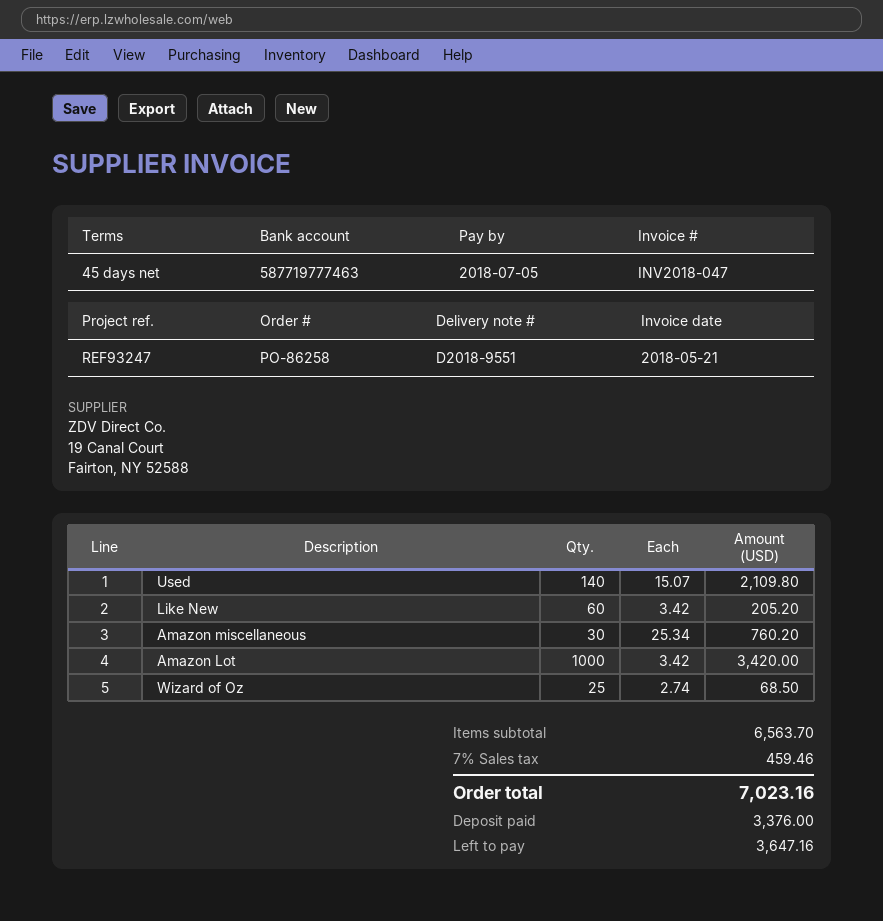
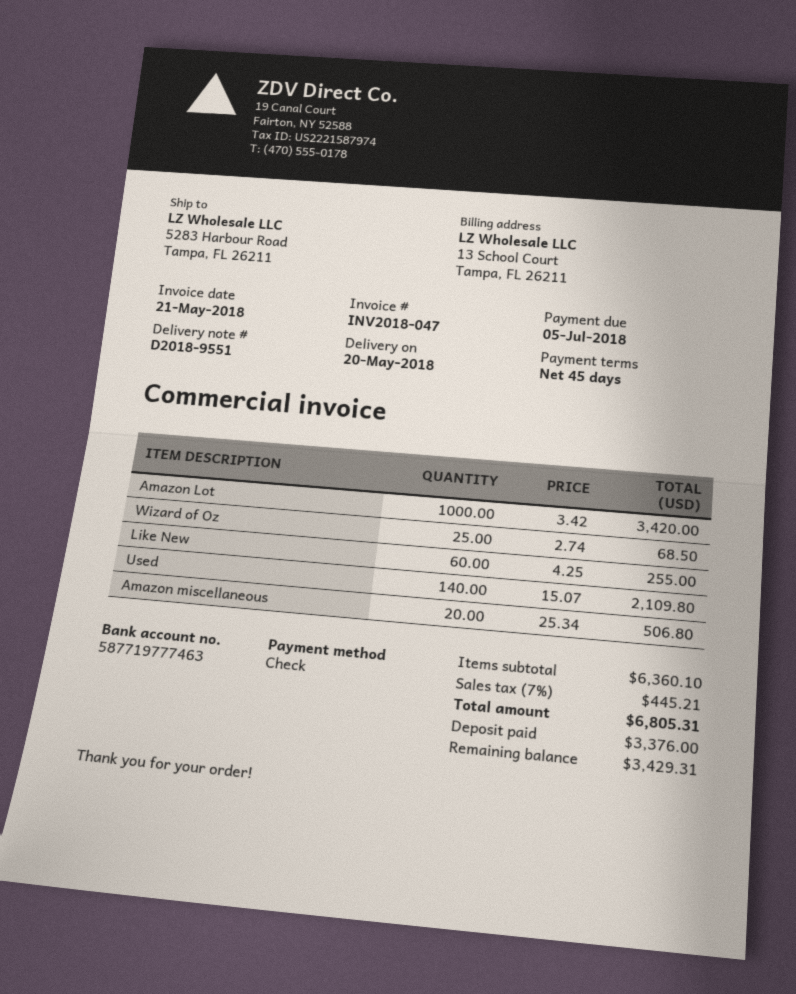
Like New: 60 x 3.42 = 205.20 -> 60 x 4.25 = 255.00
Amazon miscellaneous: 30 x 25.34 = 760.20 -> 20 x 25.34 = 506.80
subtotal: 6563.70 -> 6360.10
tax: 7% = 459.46 -> 7% = 445.21
total: 7023.16 -> 6805.31
balance: 3647.16 -> 3429.31

